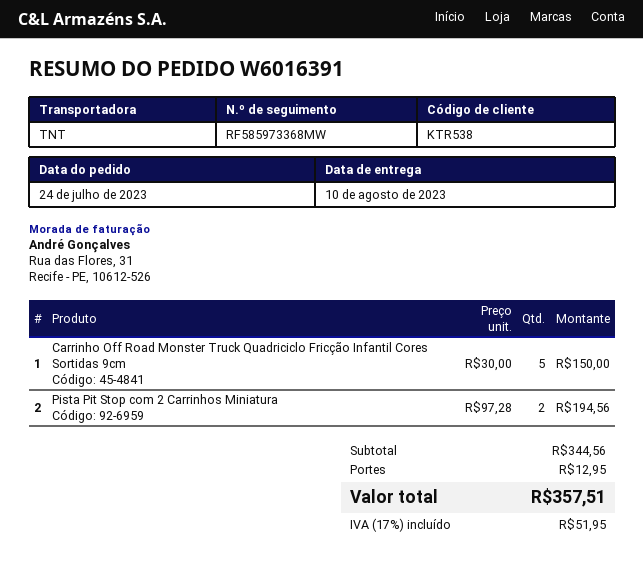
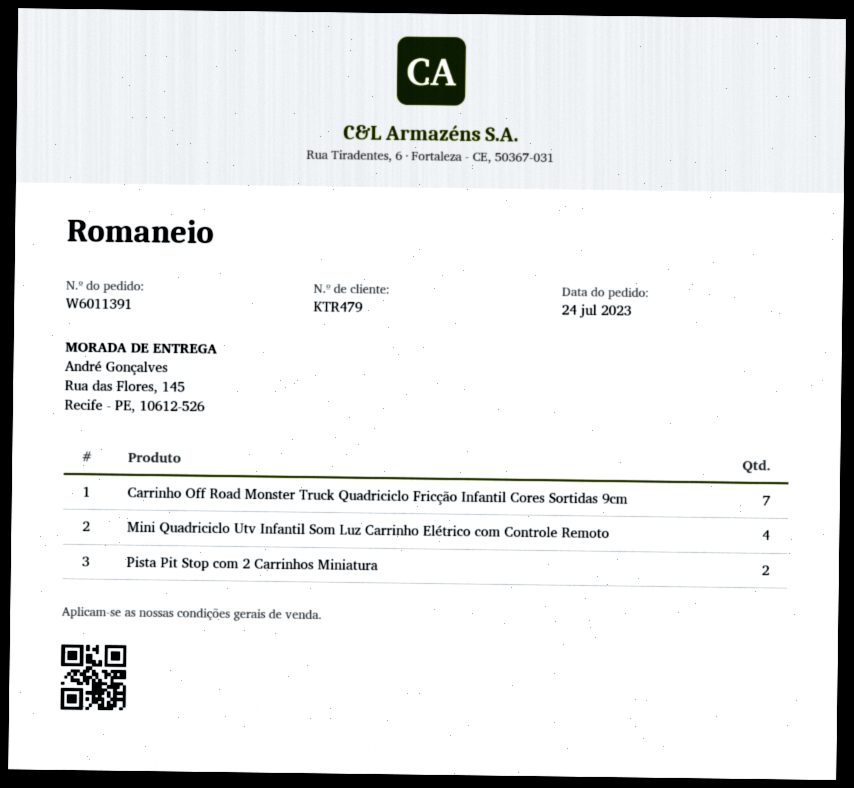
order number: W6016391 -> W6011391
customer number: KTR538 -> KTR479
Carrinho Off Road Monster Truck Quadriciclo Fricção Infantil Cores Sortidas 9cm: 5 -> 7
Mini Quadriciclo Utv Infantil Som Luz Carrinho Elétrico com Controle Remoto: none -> 4

